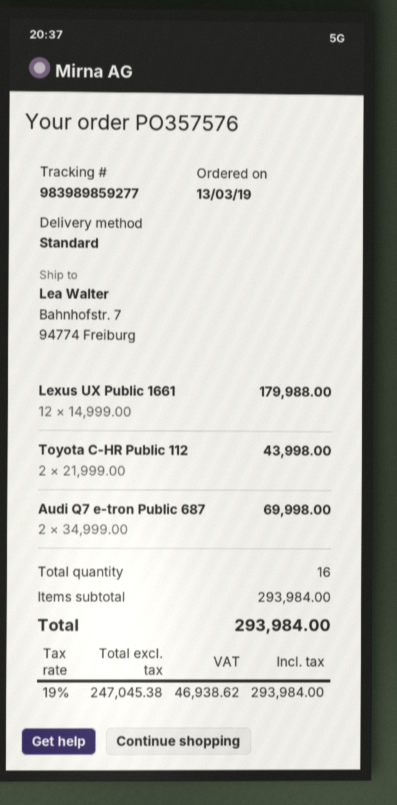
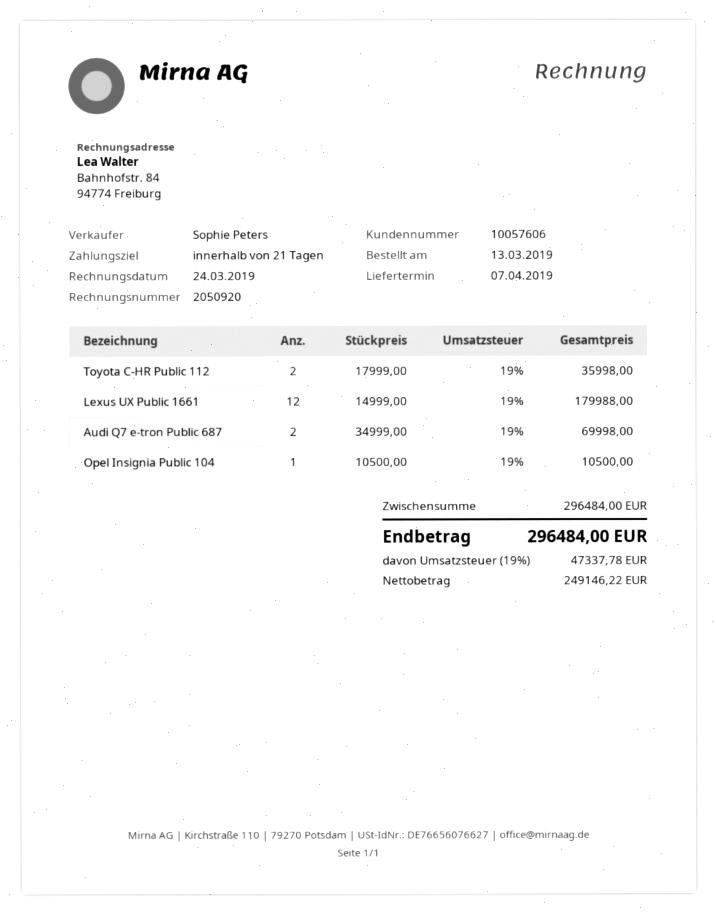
Toyota C-HR Public 112: 2 x 21999.00 = 43998.00 -> 2 x 17999.00 = 35998.00
Opel Insignia Public 104: none -> 1 x 10500.00 = 10500.00
subtotal: 293984.00 -> 296484.00
net: 247045.38 -> 249146.22
tax: 19% = 46938.62 -> 19% = 47337.78
total: 293984.00 -> 296484.00

